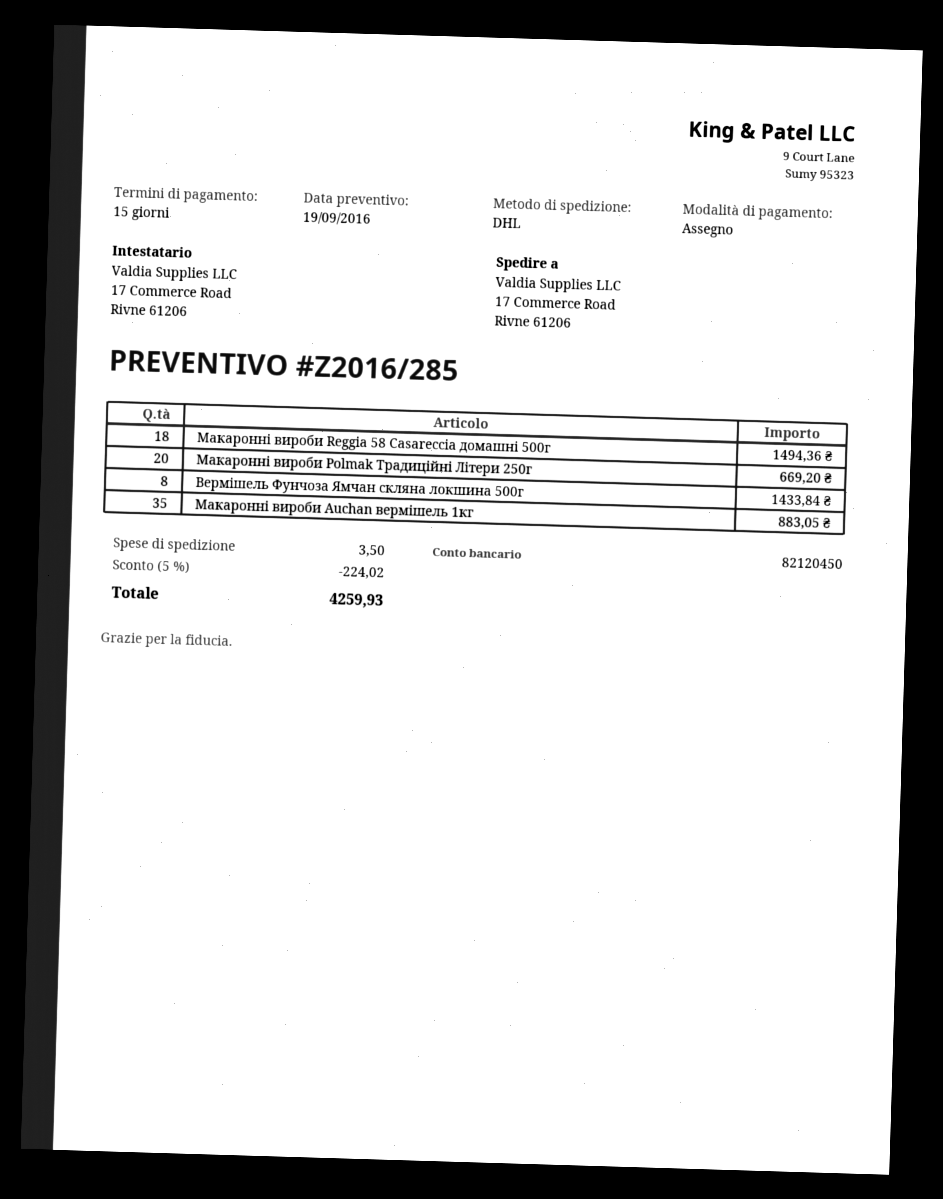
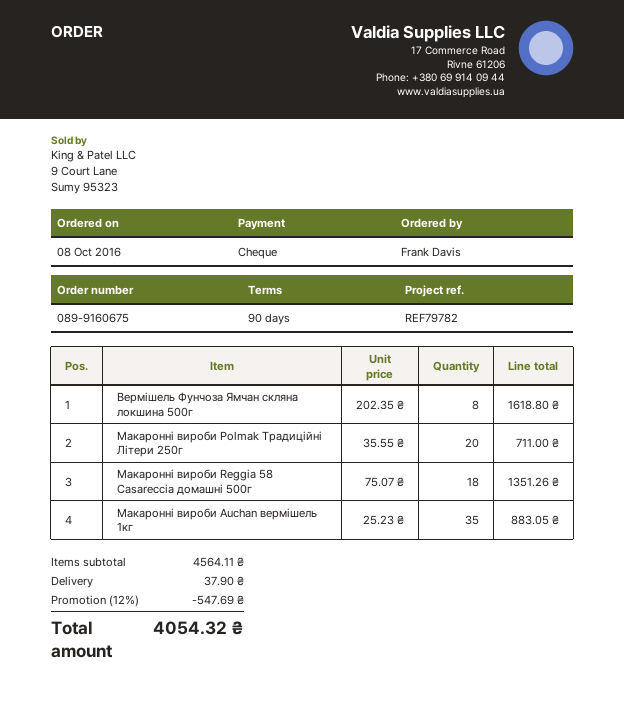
payment terms: 15 days -> 90 days
Макаронні вироби Reggia 58 Casareccia домашні 500г: 18 for 1494.36 -> 18 for 1351.26
Макаронні вироби Polmak Традиційні Літери 250г: 20 for 669.20 -> 20 for 711.00
Вермішель Фунчоза Ямчан скляна локшина 500г: 8 for 1433.84 -> 8 for 1618.80
discount: 5% = 224.02 -> 12% = 547.69
shipping: 3.50 -> 37.90
total: 4259.93 -> 4054.32

